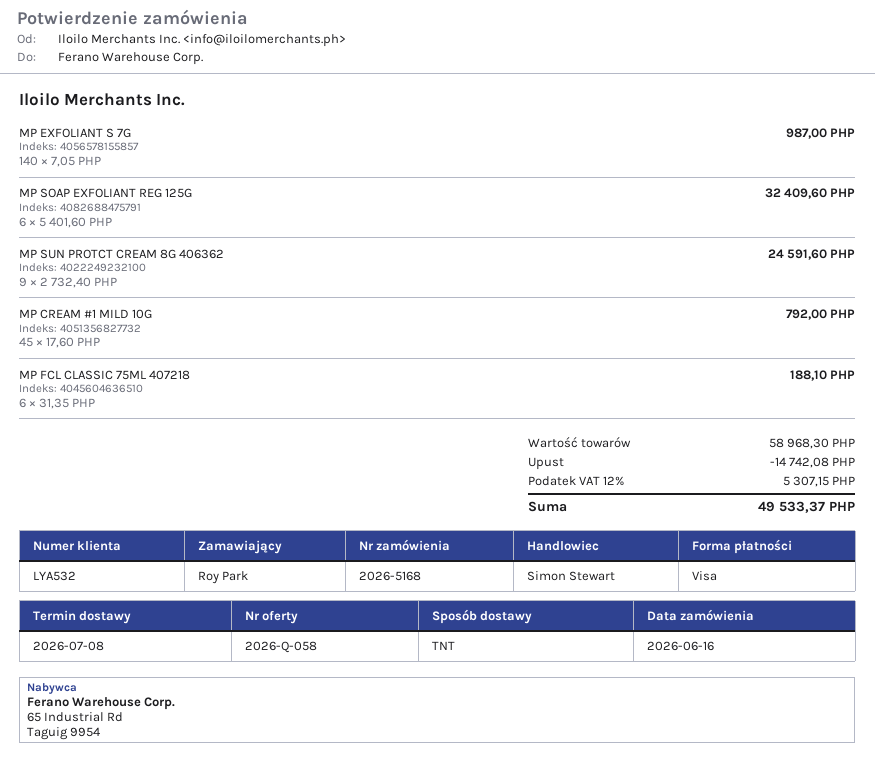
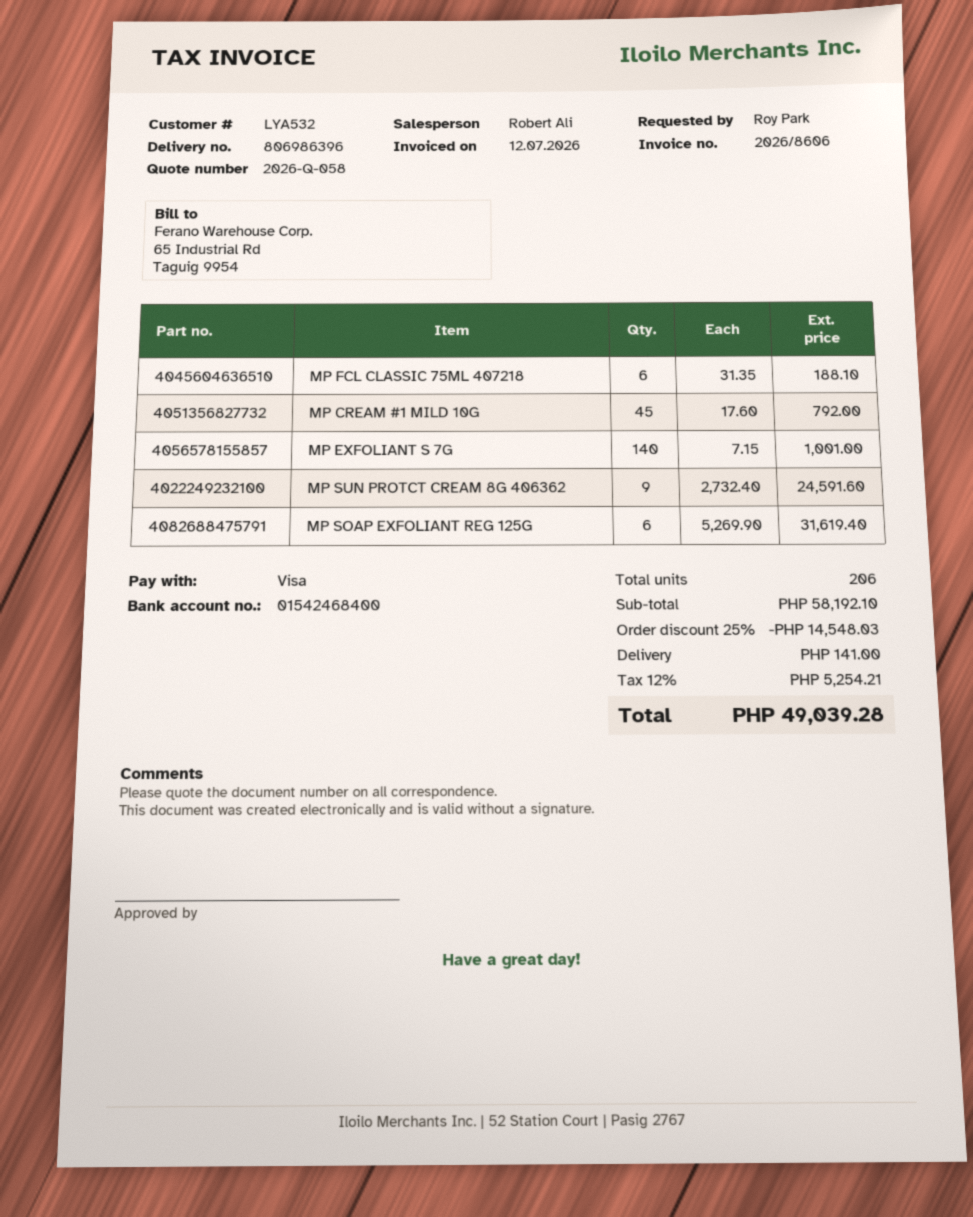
sales rep: Simon Stewart -> Robert Ali
MP EXFOLIANT S 7G: 140 x 7.05 = 987.00 -> 140 x 7.15 = 1001.00
MP SOAP EXFOLIANT REG 125G: 6 x 5401.60 = 32409.60 -> 6 x 5269.90 = 31619.40
subtotal: 58968.30 -> 58192.10
discount: 14742.08 -> 14548.03
shipping: none -> 141.00
tax: 12% = 5307.15 -> 12% = 5254.21
total: 49533.37 -> 49039.28

